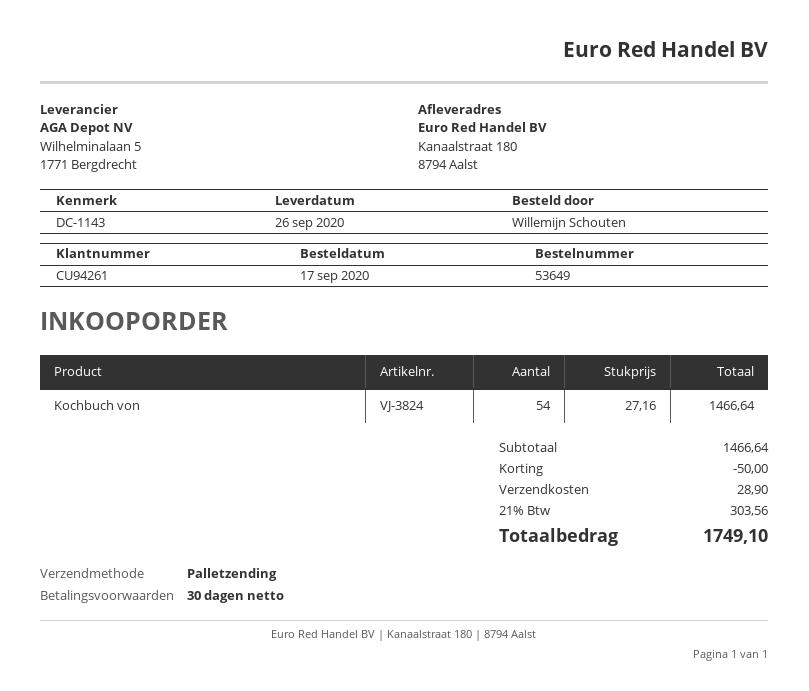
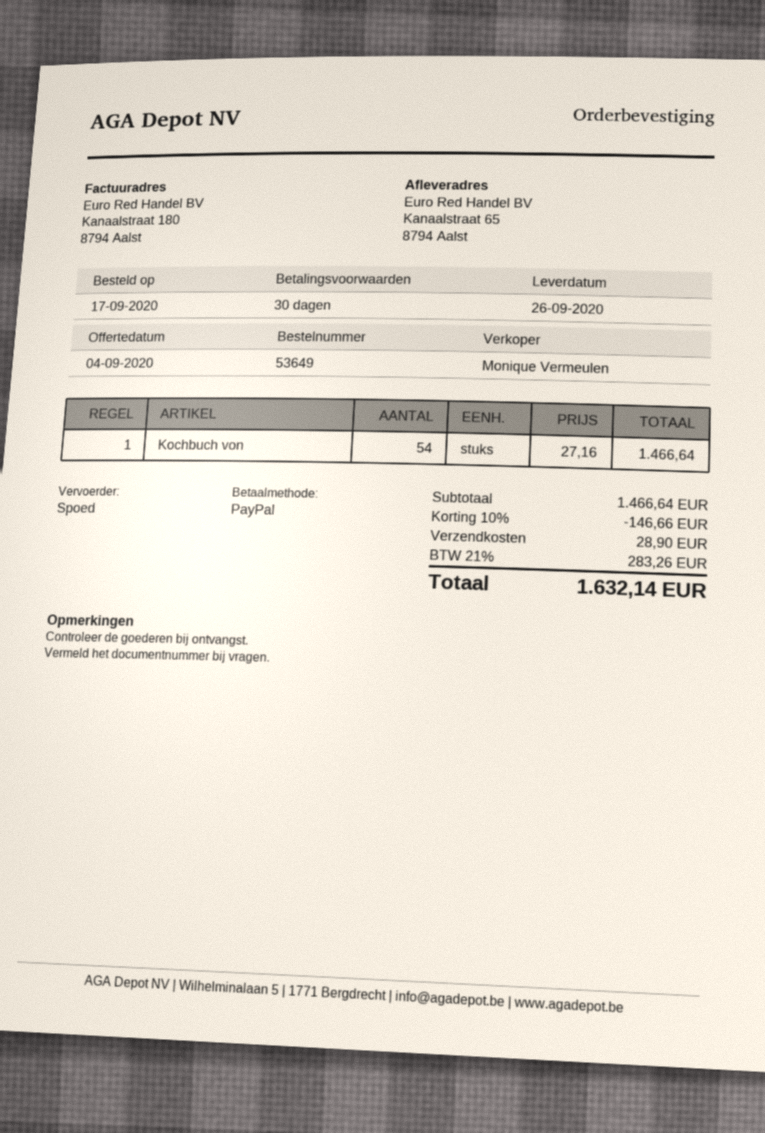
shipping method: pallet freight -> express
ship to: Kanaalstraat 180, 8794 Aalst -> Kanaalstraat 65, 8794 Aalst
discount: 50.00 -> 146.66
tax: 21% = 303.56 -> 21% = 283.26
total: 1749.10 -> 1632.14

